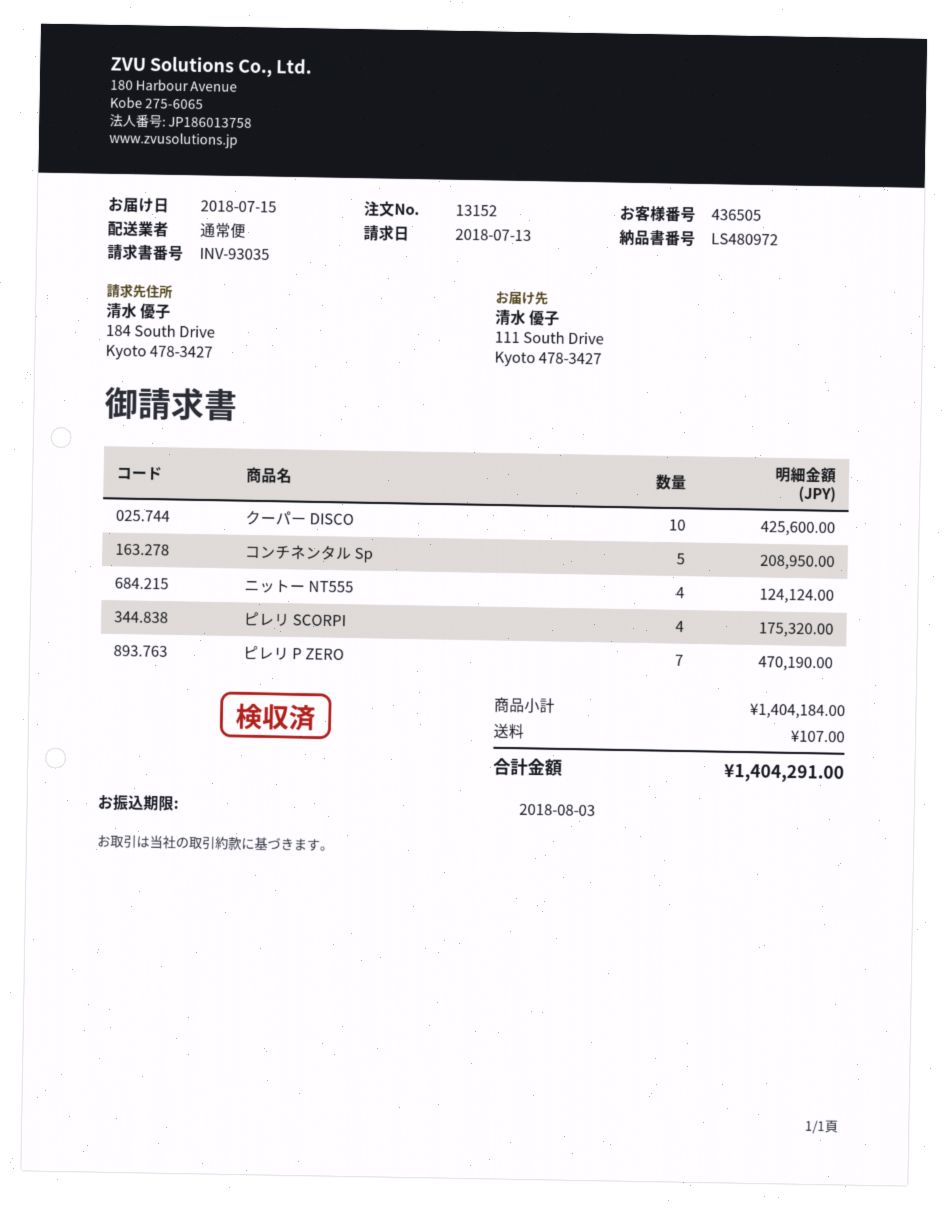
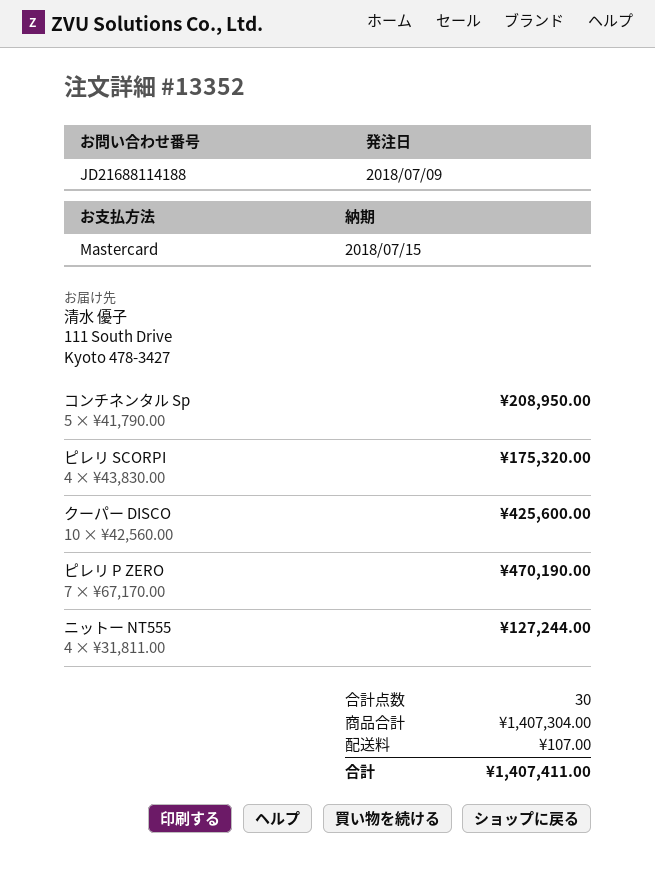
order number: 13152 -> 13352
ニットー NT555: 4 for 124124.00 -> 4 for 127244.00
subtotal: 1404184.00 -> 1407304.00
total: 1404291.00 -> 1407411.00

